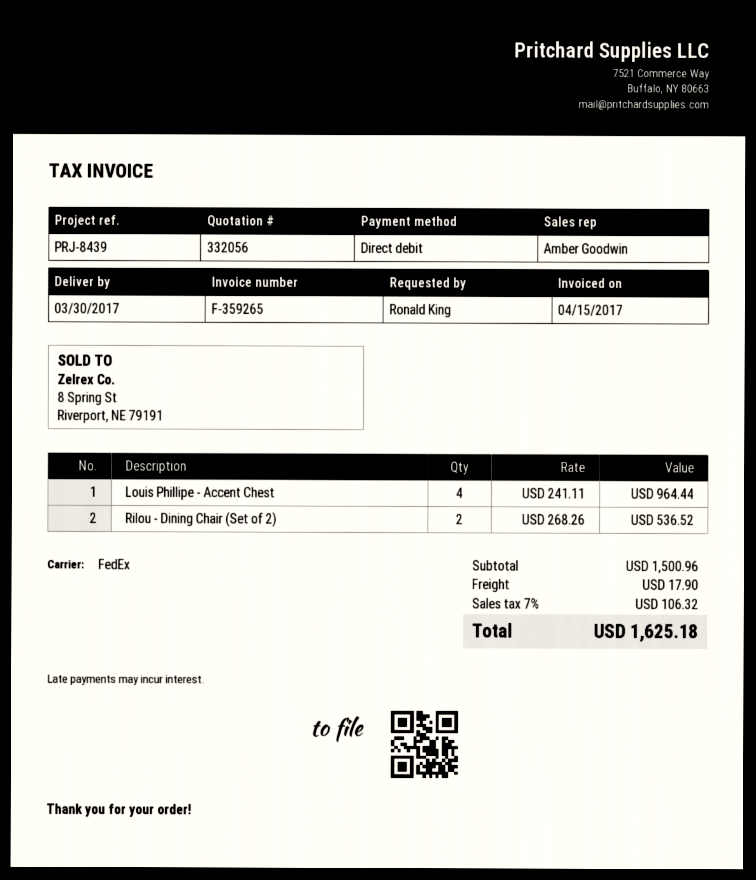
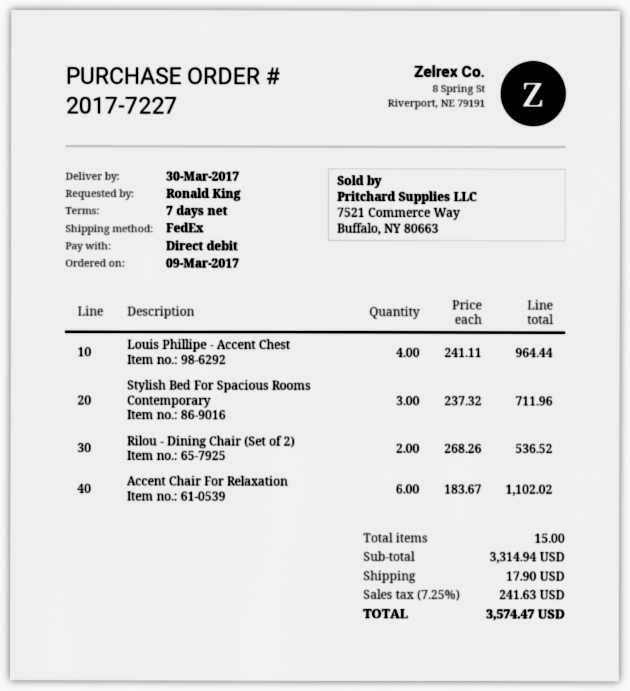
Stylish Bed For Spacious Rooms Contemporary: none -> 3 x 237.32 = 711.96
Accent Chair For Relaxation: none -> 6 x 183.67 = 1102.02
subtotal: 1500.96 -> 3314.94
tax: 7% = 106.32 -> 7.25% = 241.63
total: 1625.18 -> 3574.47

